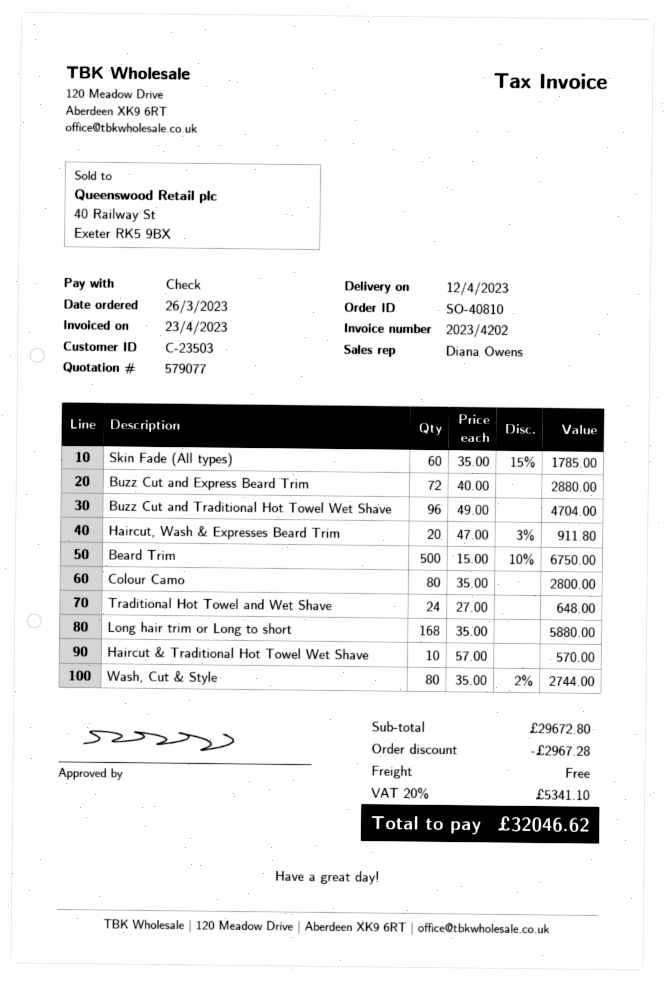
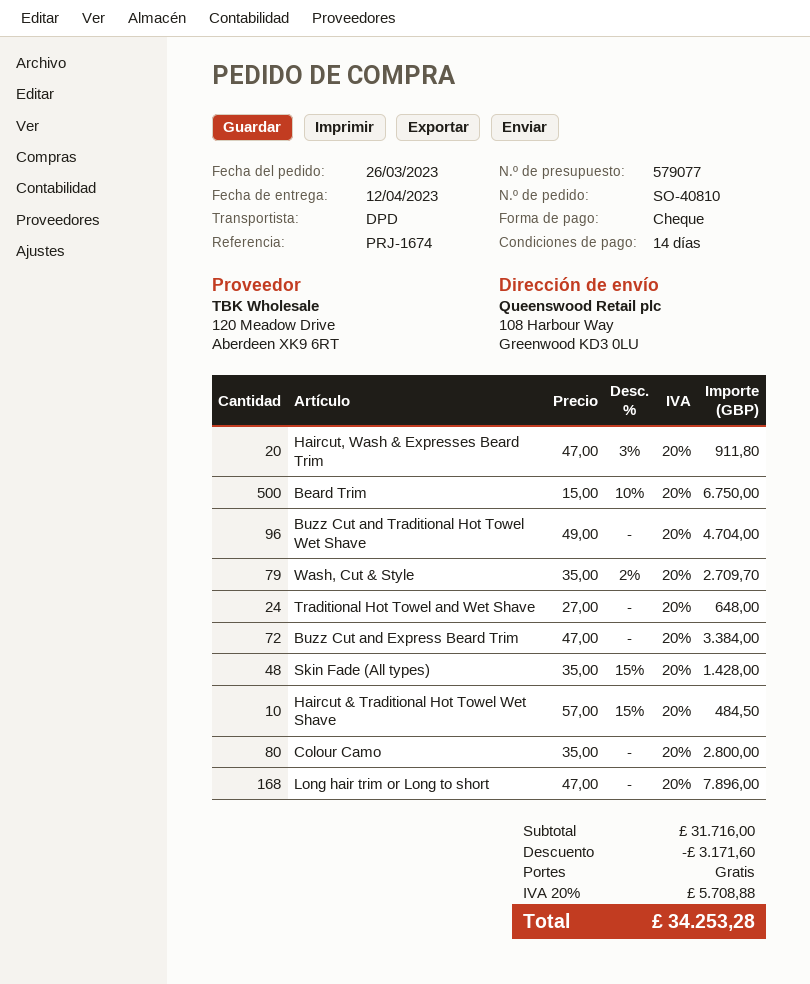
Skin Fade (All types): 60 x 35.00 - 15% = 1785.00 -> 48 x 35.00 - 15% = 1428.00
Buzz Cut and Express Beard Trim: 72 x 40.00 = 2880.00 -> 72 x 47.00 = 3384.00
Long hair trim or Long to short: 168 x 35.00 = 5880.00 -> 168 x 47.00 = 7896.00
Haircut & Traditional Hot Towel Wet Shave: 10 x 57.00 = 570.00 -> 10 x 57.00 - 15% = 484.50
Wash, Cut & Style: 80 x 35.00 - 2% = 2744.00 -> 79 x 35.00 - 2% = 2709.70
subtotal: 29672.80 -> 31716.00
discount: 2967.28 -> 3171.60
tax: 20% = 5341.10 -> 20% = 5708.88
total: 32046.62 -> 34253.28

